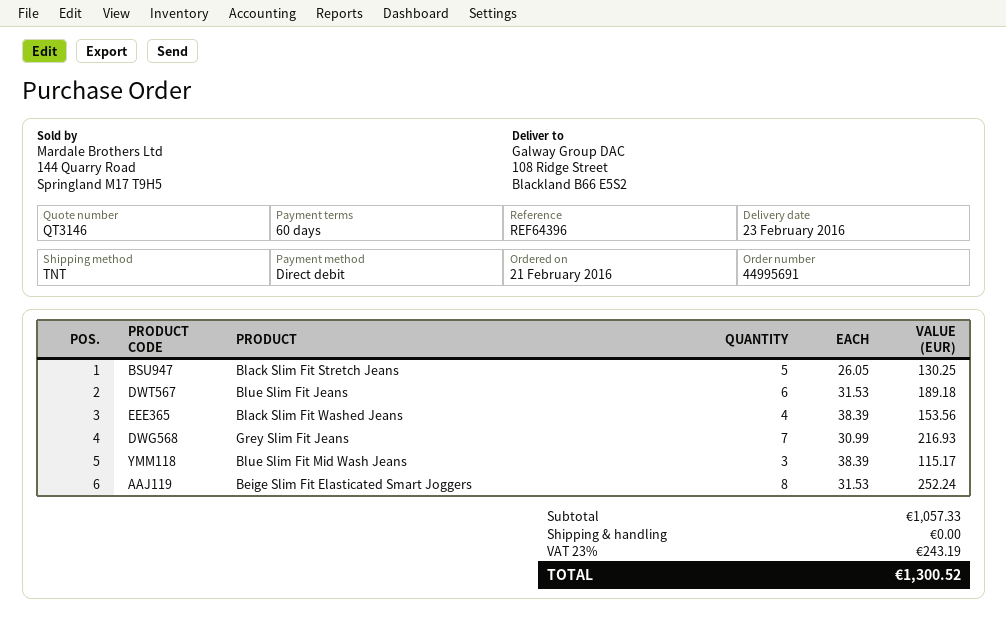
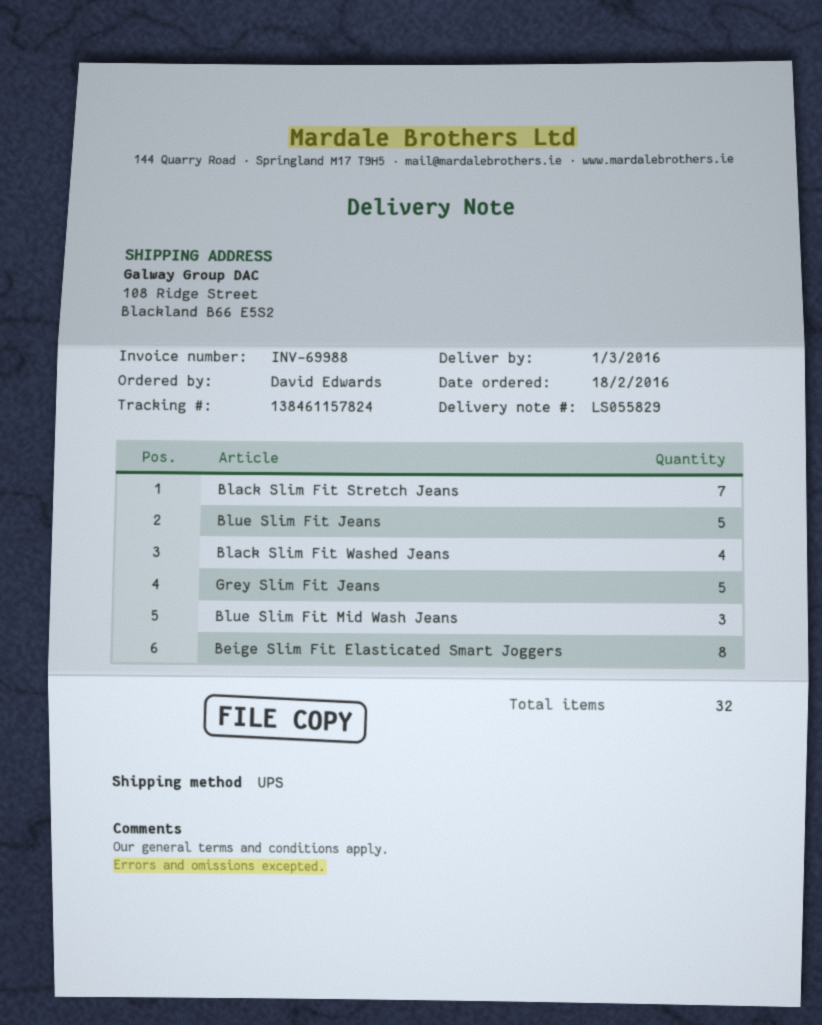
order date: 2016-02-21 -> 2016-02-18
delivery date: 2016-02-23 -> 2016-03-01
shipping method: TNT -> UPS
Black Slim Fit Stretch Jeans: 5 -> 7
Blue Slim Fit Jeans: 6 -> 5
Grey Slim Fit Jeans: 7 -> 5

